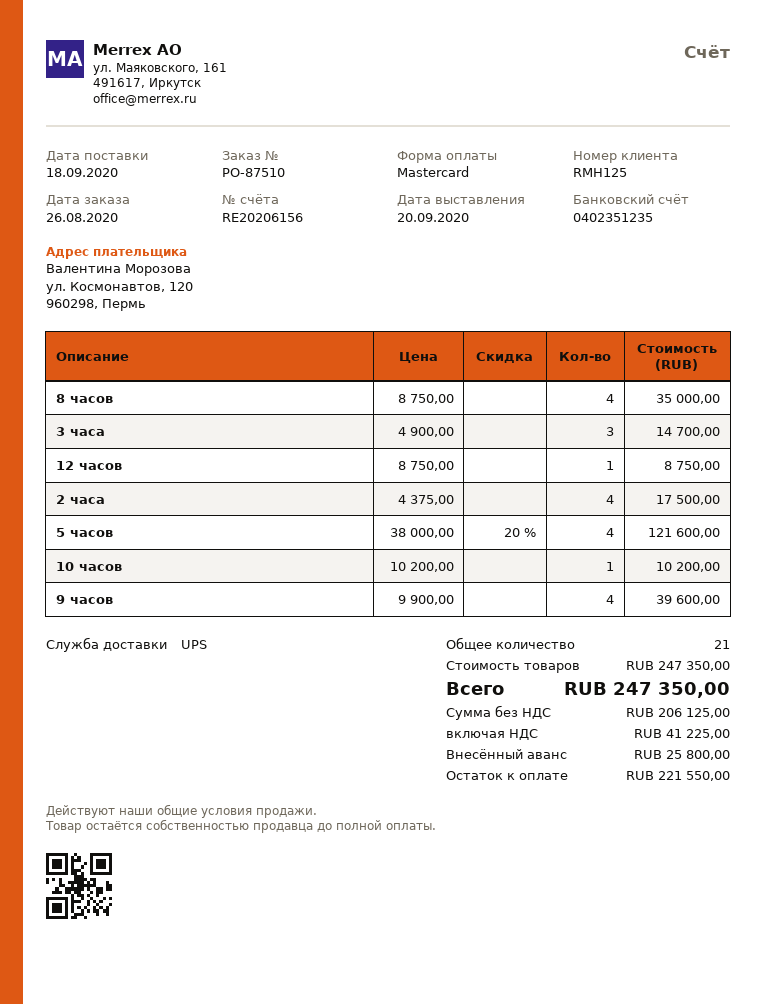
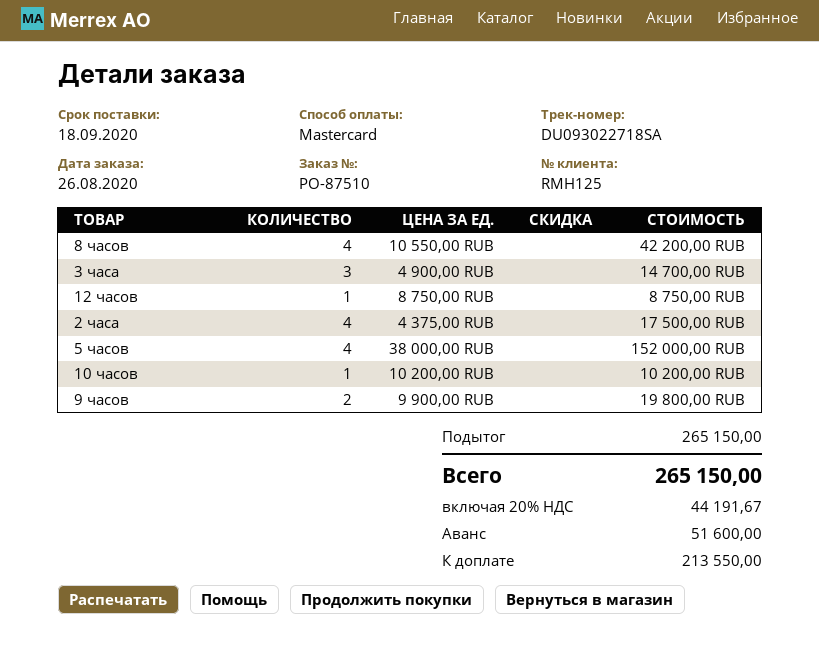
8 часов: 4 x 8750.00 = 35000.00 -> 4 x 10550.00 = 42200.00
5 часов: 4 x 38000.00 - 20% = 121600.00 -> 4 x 38000.00 = 152000.00
9 часов: 4 x 9900.00 = 39600.00 -> 2 x 9900.00 = 19800.00
subtotal: 247350.00 -> 265150.00
tax: 41225.00 -> 44191.67
total: 247350.00 -> 265150.00
deposit: 25800.00 -> 51600.00
balance: 221550.00 -> 213550.00

